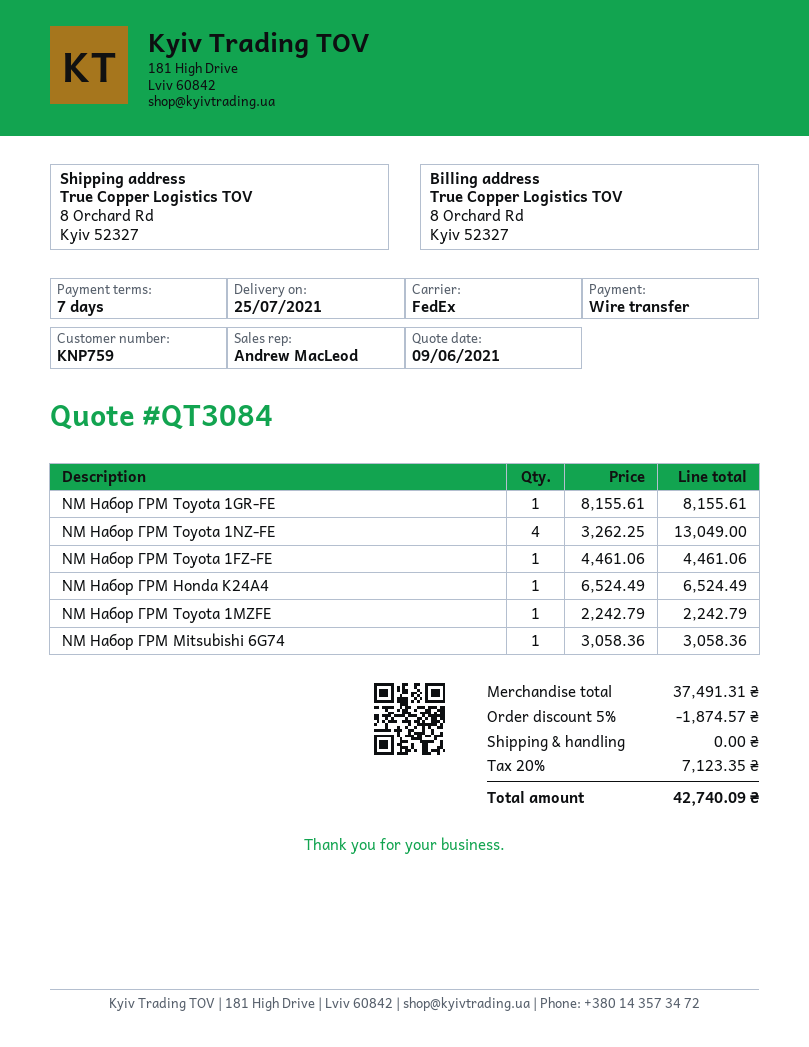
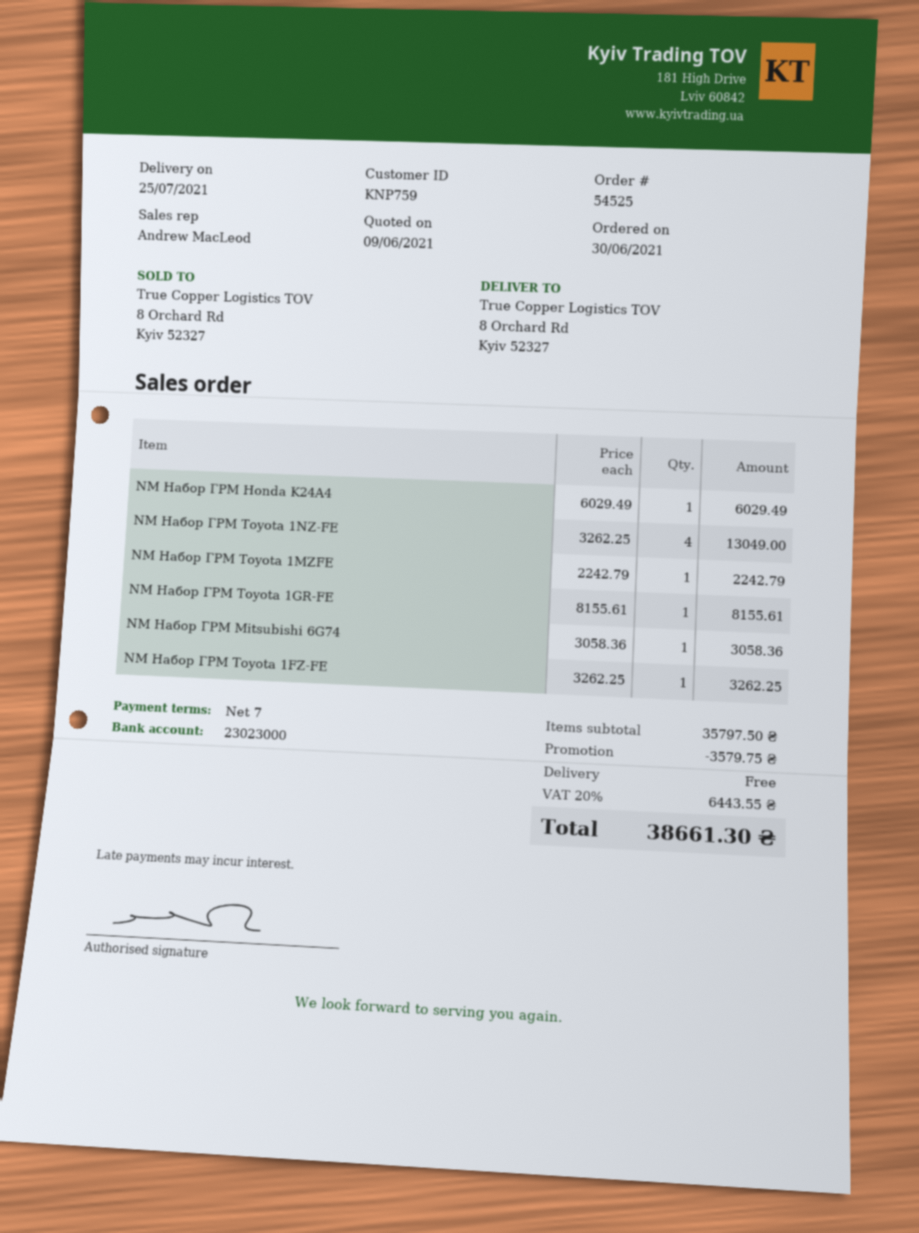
NM Набор ГРМ Toyota 1FZ-FE: 1 x 4461.06 = 4461.06 -> 1 x 3262.25 = 3262.25
NM Набор ГРМ Honda K24A4: 1 x 6524.49 = 6524.49 -> 1 x 6029.49 = 6029.49
subtotal: 37491.31 -> 35797.50
discount: 1874.57 -> 3579.75
tax: 20% = 7123.35 -> 20% = 6443.55
total: 42740.09 -> 38661.30

